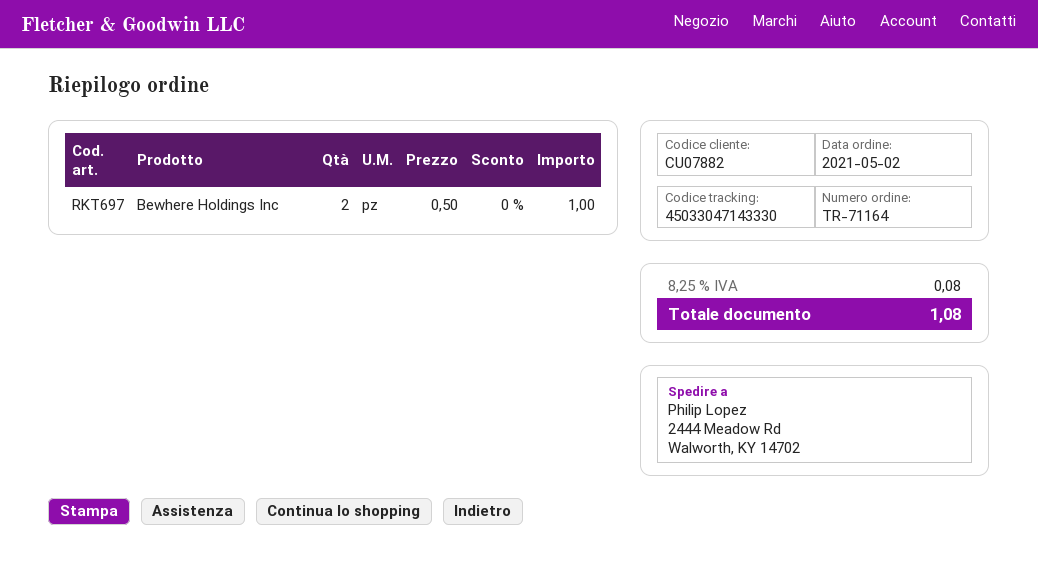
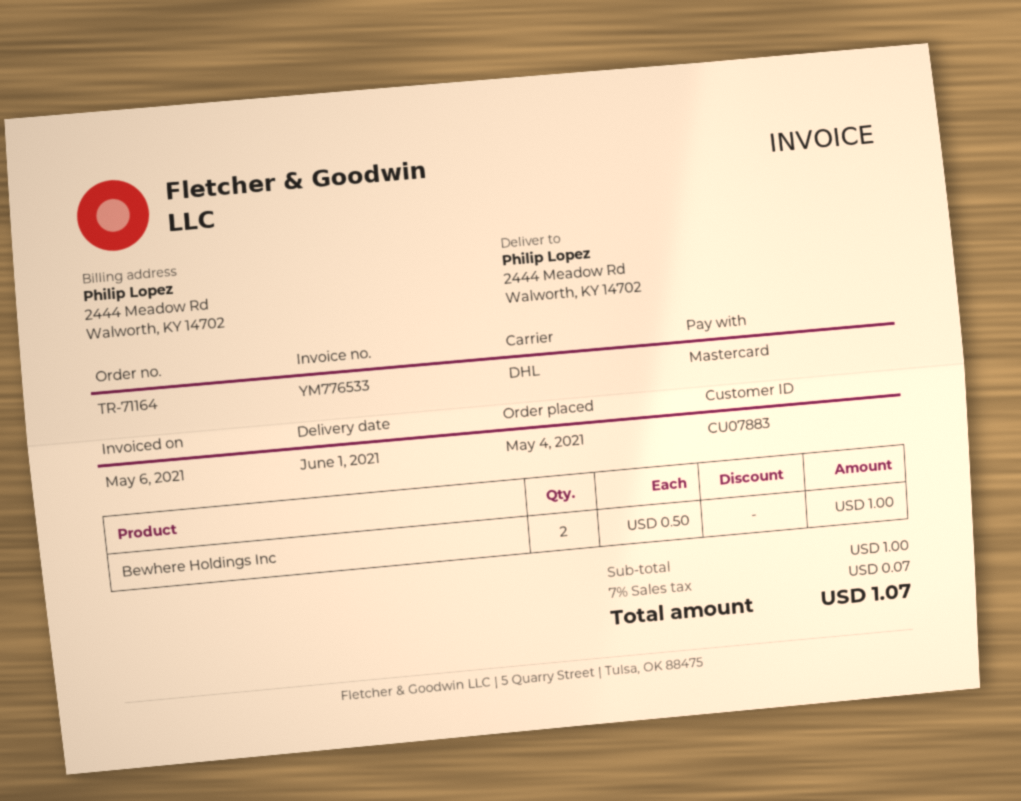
order date: 2021-05-02 -> 2021-05-04
customer number: CU07882 -> CU07883
tax: 8.25% = 0.08 -> 7% = 0.07
total: 1.08 -> 1.07

